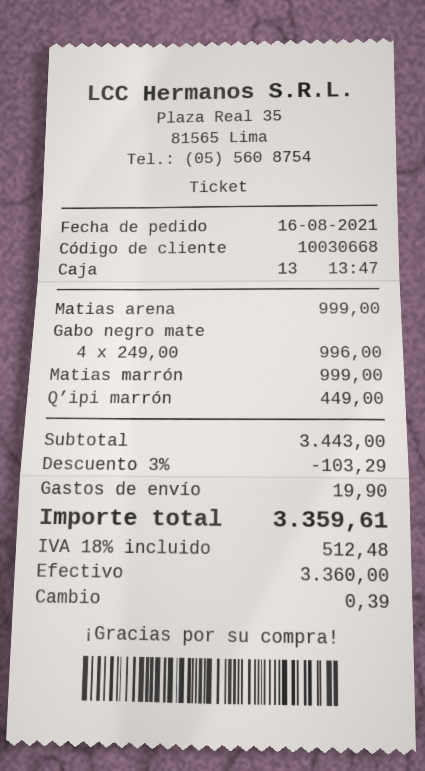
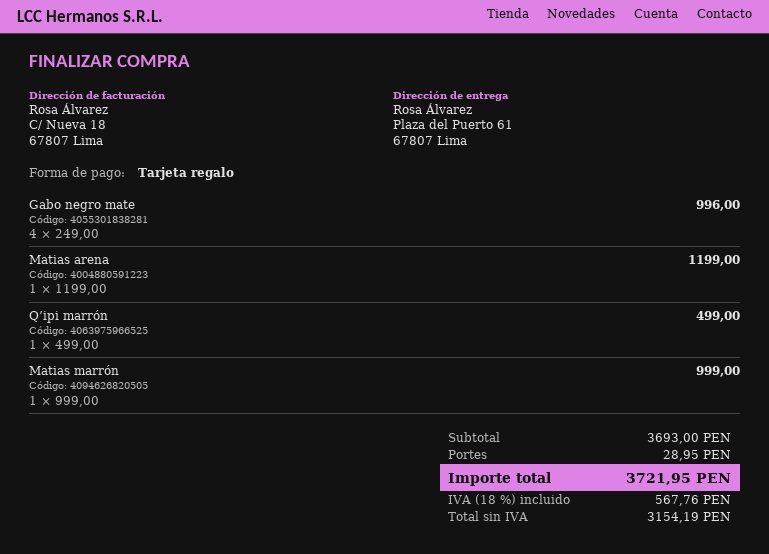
payment method: cash -> gift card
Matias arena: 1 x 999.00 = 999.00 -> 1 x 1199.00 = 1199.00
Q’ipi marrón: 1 x 449.00 = 449.00 -> 1 x 499.00 = 499.00
subtotal: 3443.00 -> 3693.00
discount: 3% = 103.29 -> none
shipping: 19.90 -> 28.95
tax: 18% = 512.48 -> 18% = 567.76
total: 3359.61 -> 3721.95

